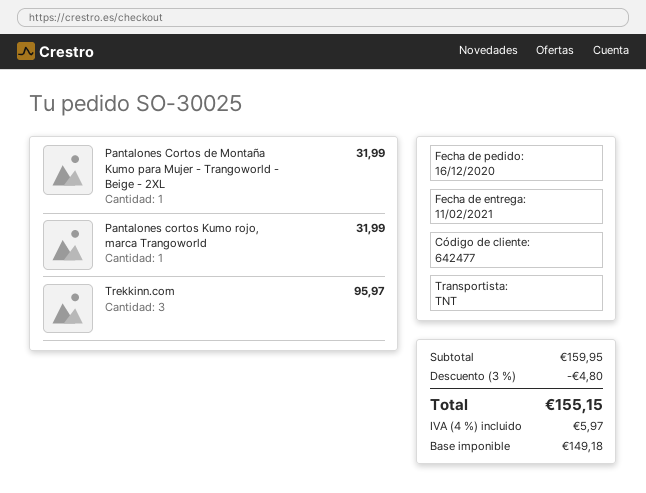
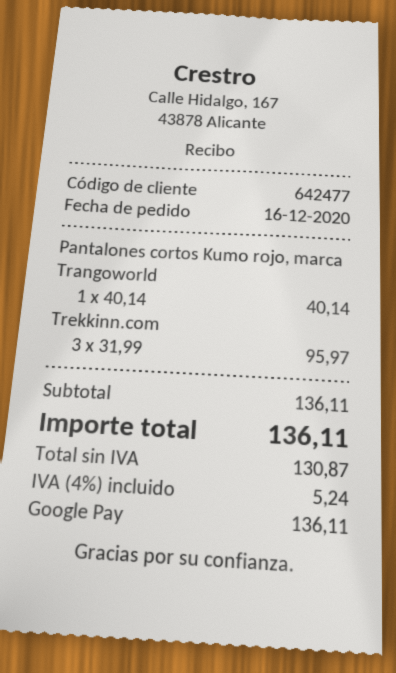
Pantalones Cortos de Montaña Kumo para Mujer - Trangoworld - Beige - 2XL: 1 for 31.99 -> none
Pantalones cortos Kumo rojo, marca Trangoworld: 1 for 31.99 -> 1 for 40.14
subtotal: 159.95 -> 136.11
discount: 3% = 4.80 -> none
net: 149.18 -> 130.87
tax: 4% = 5.97 -> 4% = 5.24
total: 155.15 -> 136.11

